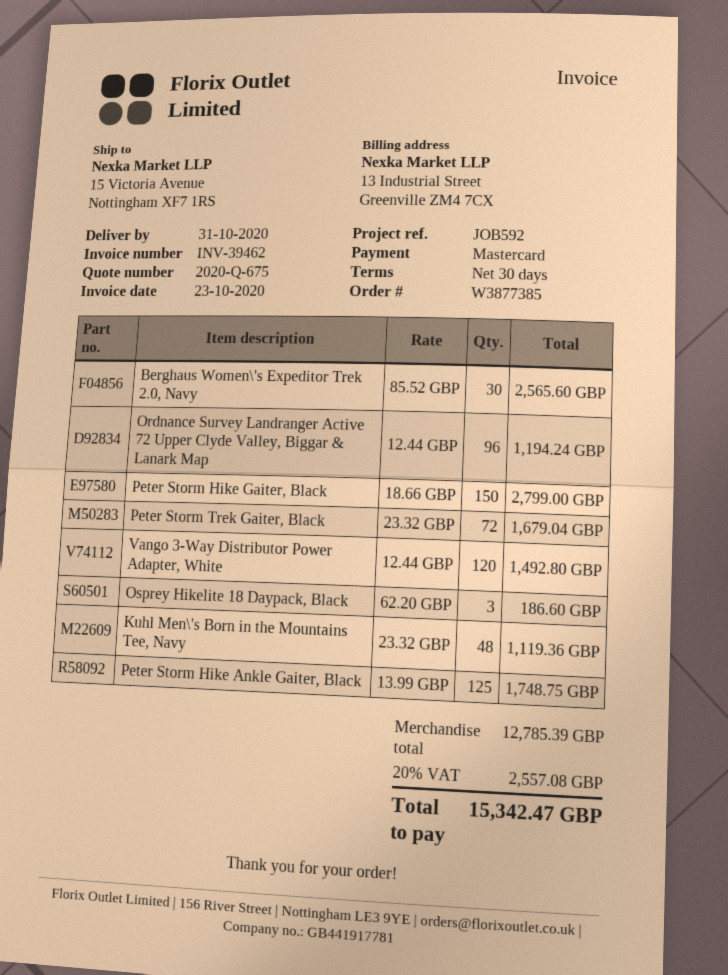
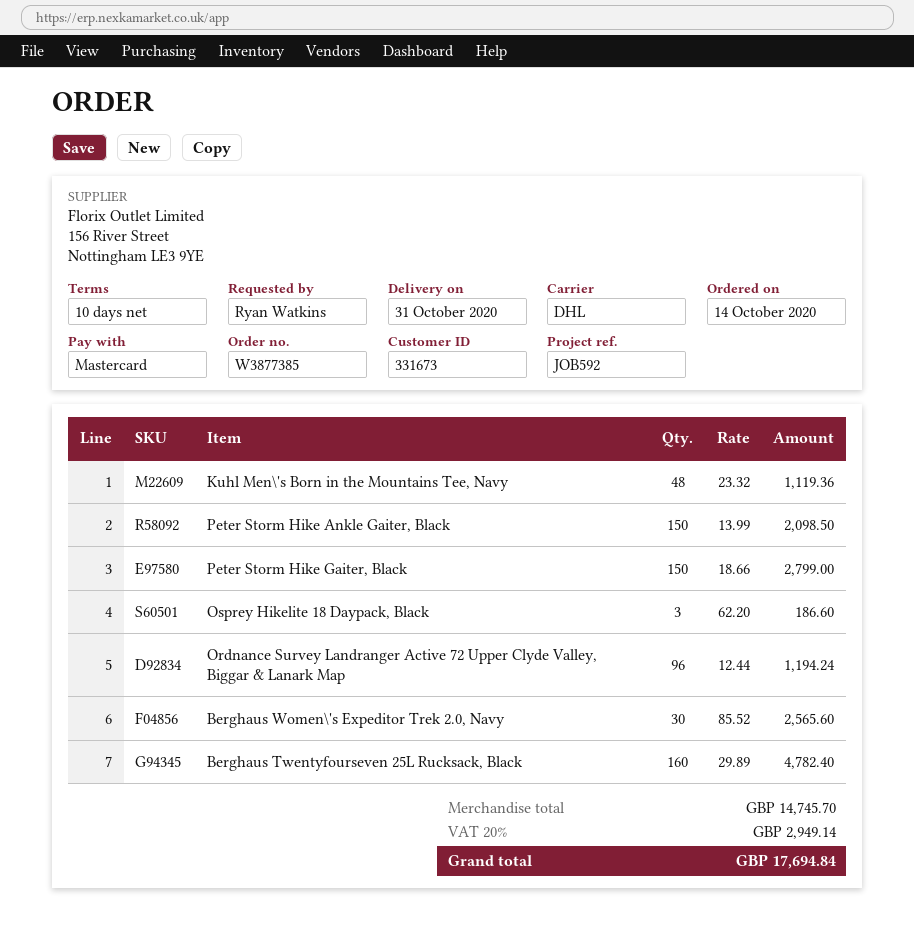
payment terms: 30 days -> 10 days
Peter Storm Trek Gaiter, Black: 72 x 23.32 = 1679.04 -> none
Vango 3-Way Distributor Power Adapter, White: 120 x 12.44 = 1492.80 -> none
Peter Storm Hike Ankle Gaiter, Black: 125 x 13.99 = 1748.75 -> 150 x 13.99 = 2098.50
Berghaus Twentyfourseven 25L Rucksack, Black: none -> 160 x 29.89 = 4782.40
subtotal: 12785.39 -> 14745.70
tax: 20% = 2557.08 -> 20% = 2949.14
total: 15342.47 -> 17694.84

